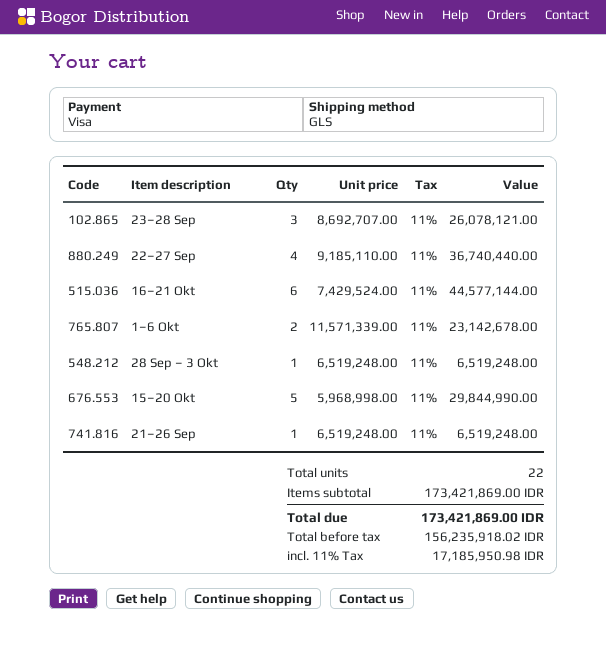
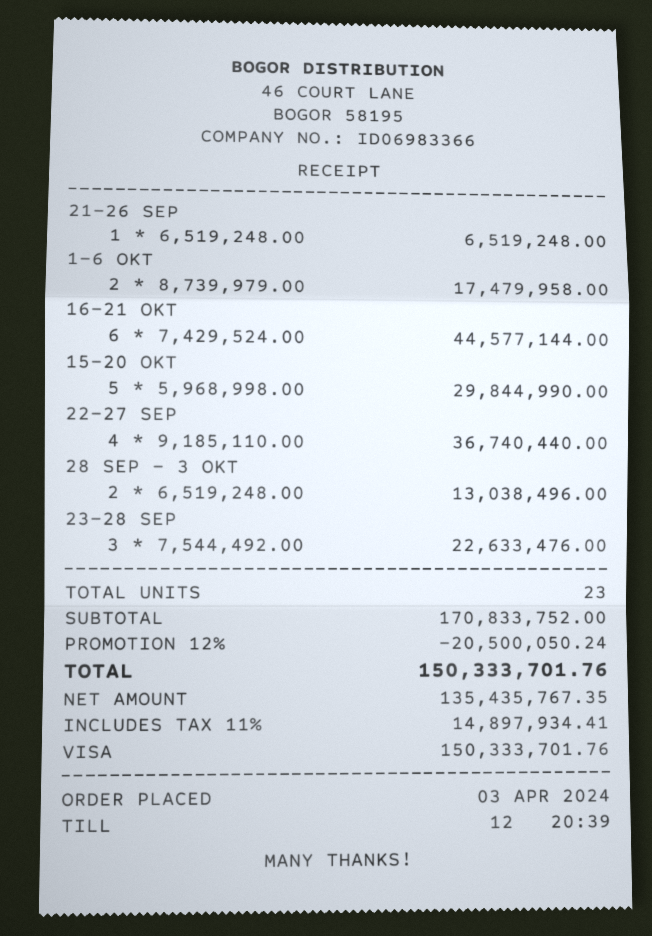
23–28 Sep: 3 x 8692707.00 = 26078121.00 -> 3 x 7544492.00 = 22633476.00
1–6 Okt: 2 x 11571339.00 = 23142678.00 -> 2 x 8739979.00 = 17479958.00
28 Sep – 3 Okt: 1 x 6519248.00 = 6519248.00 -> 2 x 6519248.00 = 13038496.00
total quantity: 22 -> 23
subtotal: 173421869.00 -> 170833752.00
discount: none -> 12% = 20500050.24
net: 156235918.02 -> 135435767.35
tax: 11% = 17185950.98 -> 11% = 14897934.41
total: 173421869.00 -> 150333701.76

